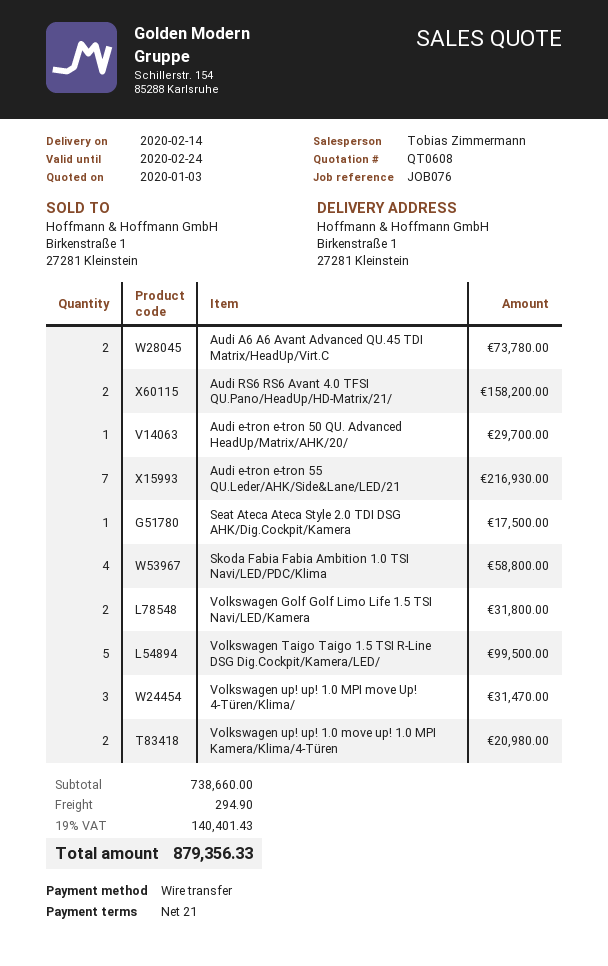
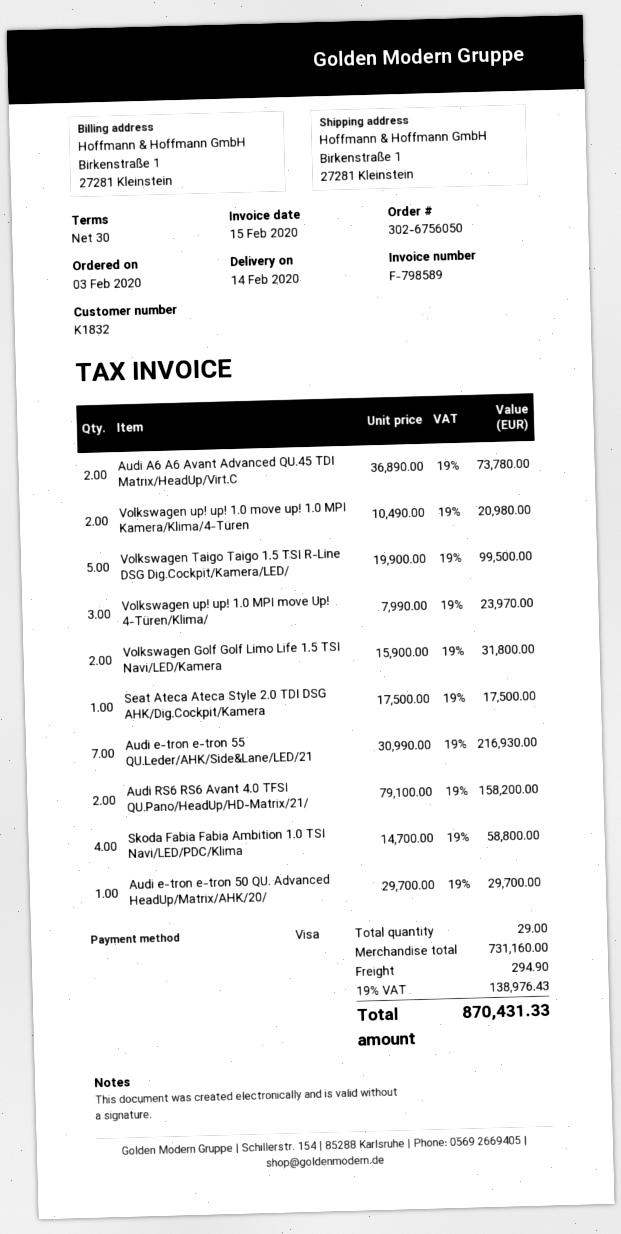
payment terms: 21 days -> 30 days
payment method: bank transfer -> Visa
Volkswagen up! up! 1.0 MPI move Up! 4-Türen/Klima/: 3 for 31470.00 -> 3 for 23970.00
subtotal: 738660.00 -> 731160.00
tax: 19% = 140401.43 -> 19% = 138976.43
total: 879356.33 -> 870431.33

